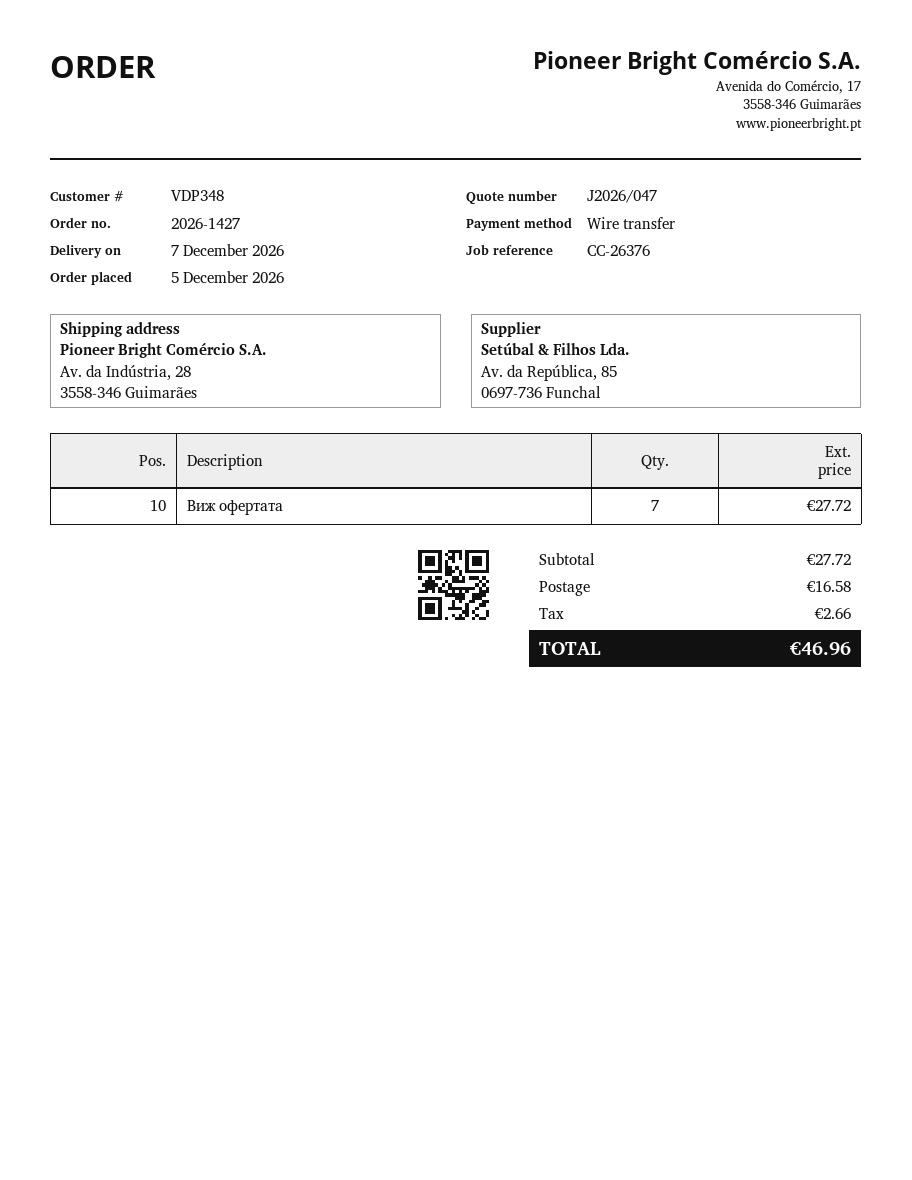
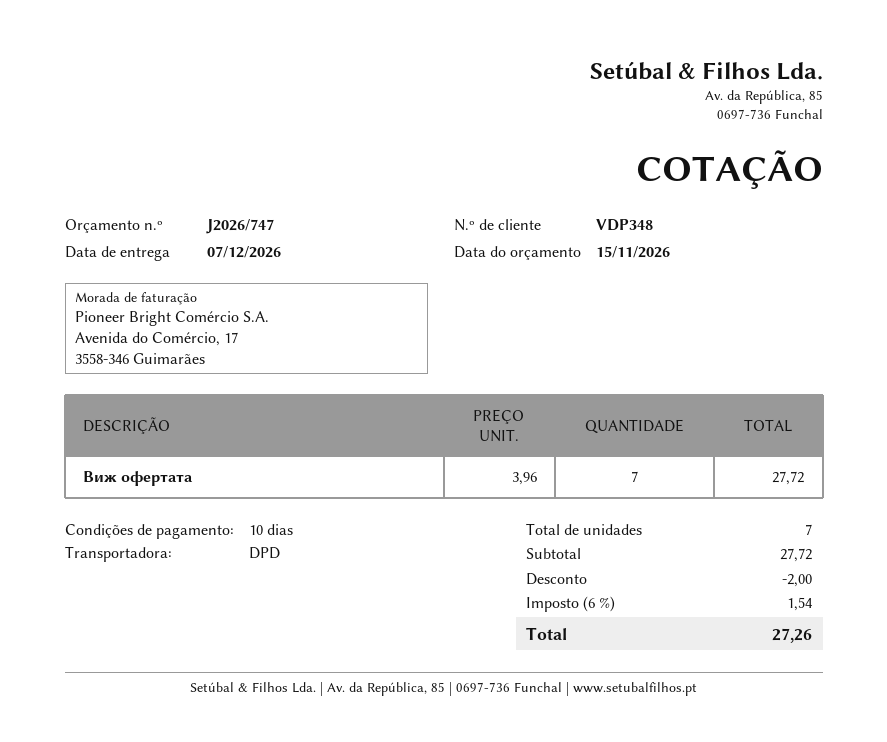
quote number: J2026/047 -> J2026/747
discount: none -> 2.00
shipping: 16.58 -> none
tax: 2.66 -> 1.54
total: 46.96 -> 27.26

